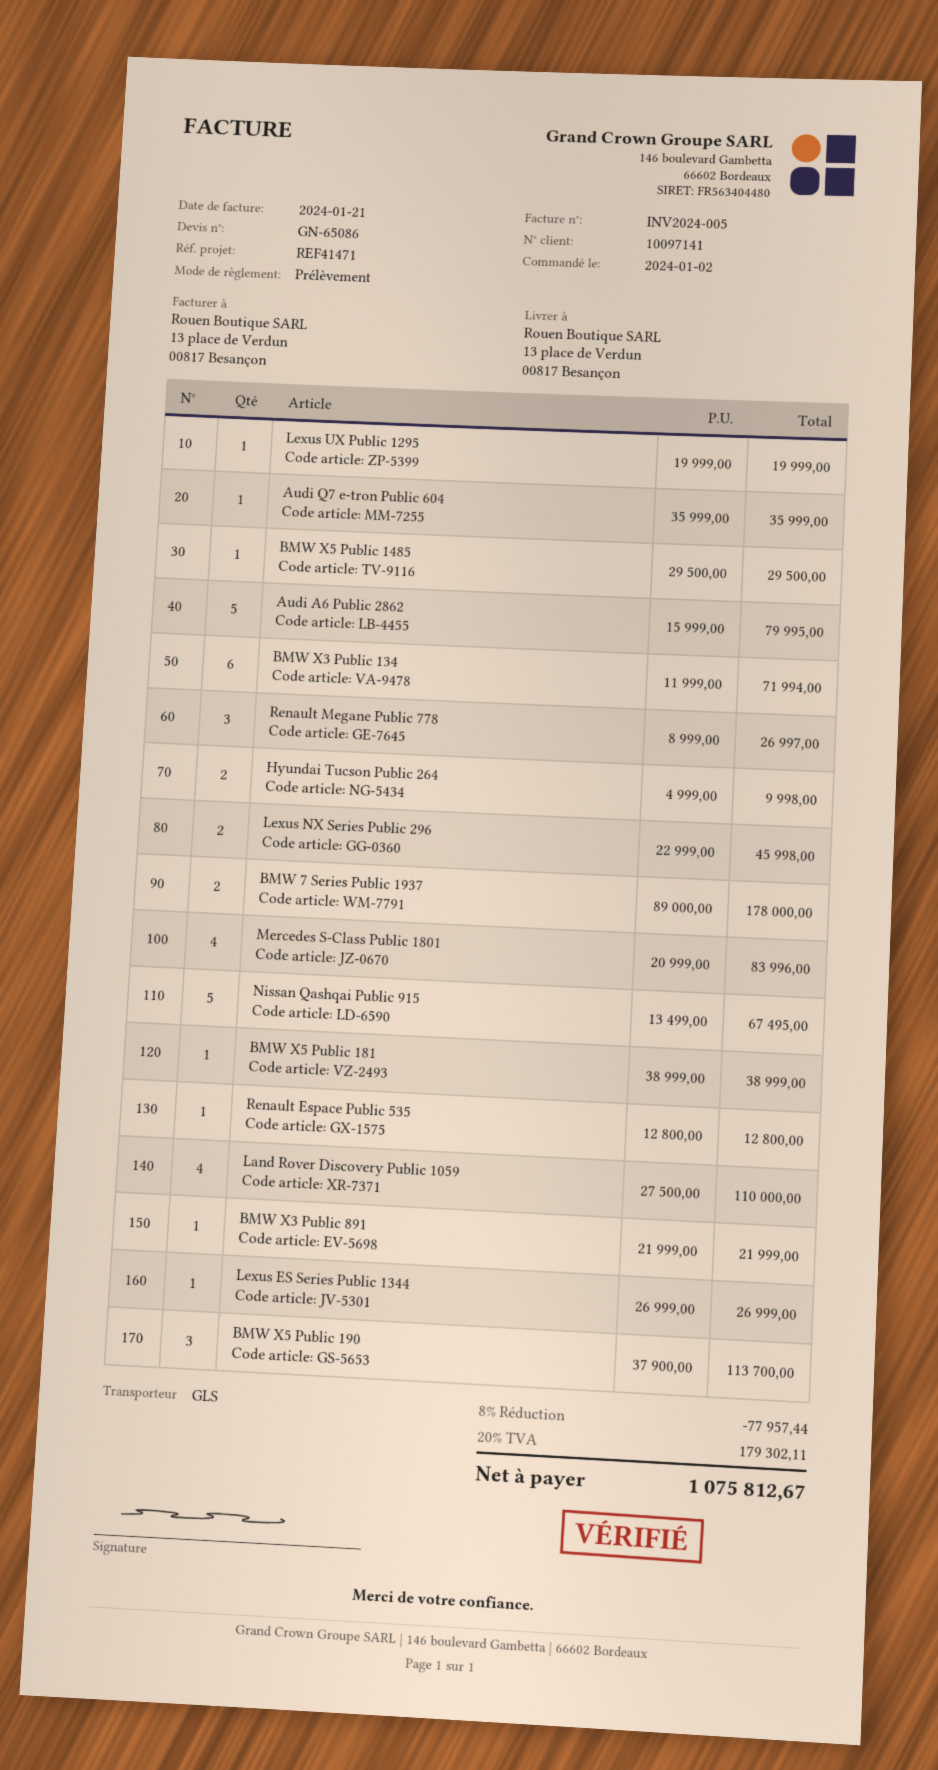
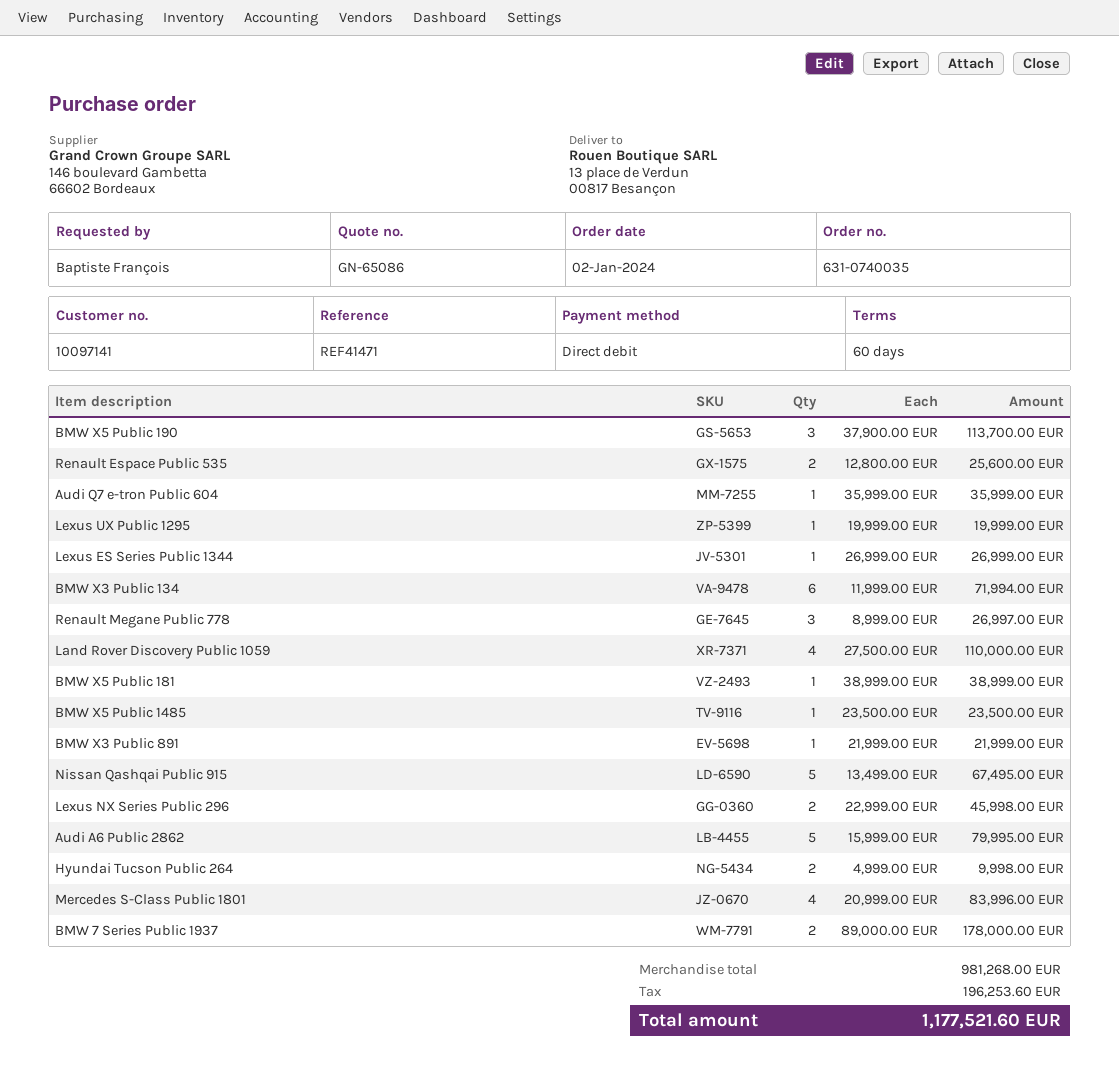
BMW X5 Public 1485: 1 x 29500.00 = 29500.00 -> 1 x 23500.00 = 23500.00
Renault Espace Public 535: 1 x 12800.00 = 12800.00 -> 2 x 12800.00 = 25600.00
discount: 8% = 77957.44 -> none
tax: 179302.11 -> 196253.60
total: 1075812.67 -> 1177521.60

